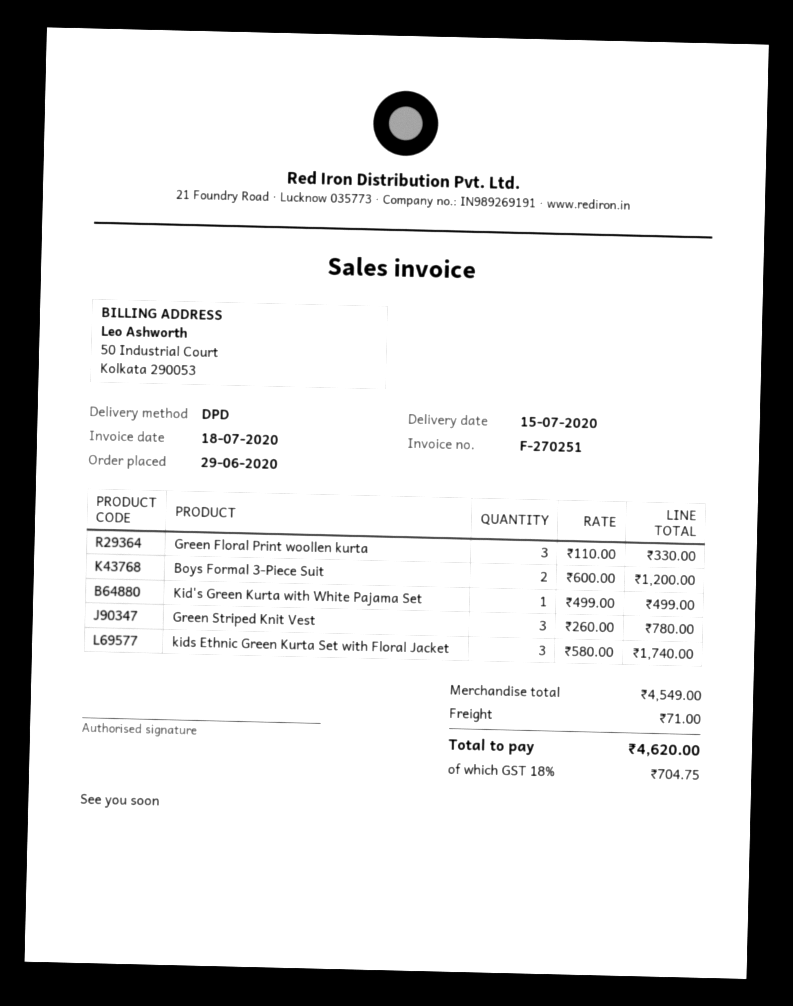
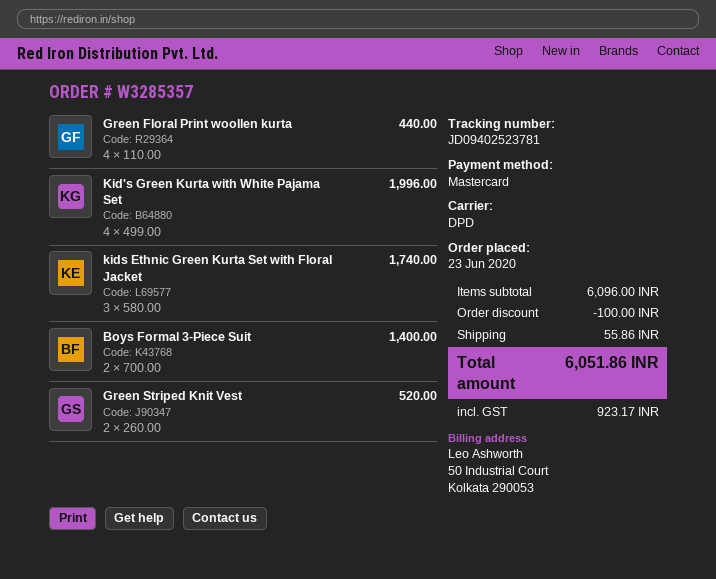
order date: 2020-06-29 -> 2020-06-23
Green Floral Print woollen kurta: 3 x 110.00 = 330.00 -> 4 x 110.00 = 440.00
Boys Formal 3-Piece Suit: 2 x 600.00 = 1200.00 -> 2 x 700.00 = 1400.00
Kid's Green Kurta with White Pajama Set: 1 x 499.00 = 499.00 -> 4 x 499.00 = 1996.00
Green Striped Knit Vest: 3 x 260.00 = 780.00 -> 2 x 260.00 = 520.00
subtotal: 4549.00 -> 6096.00
discount: none -> 100.00
shipping: 71.00 -> 55.86
tax: 704.75 -> 923.17
total: 4620.00 -> 6051.86

